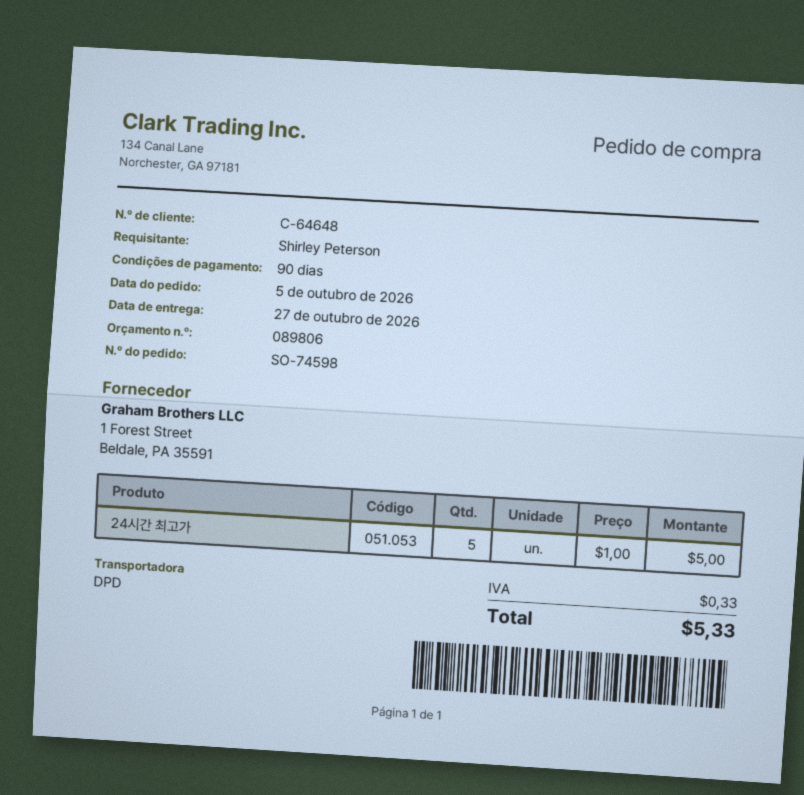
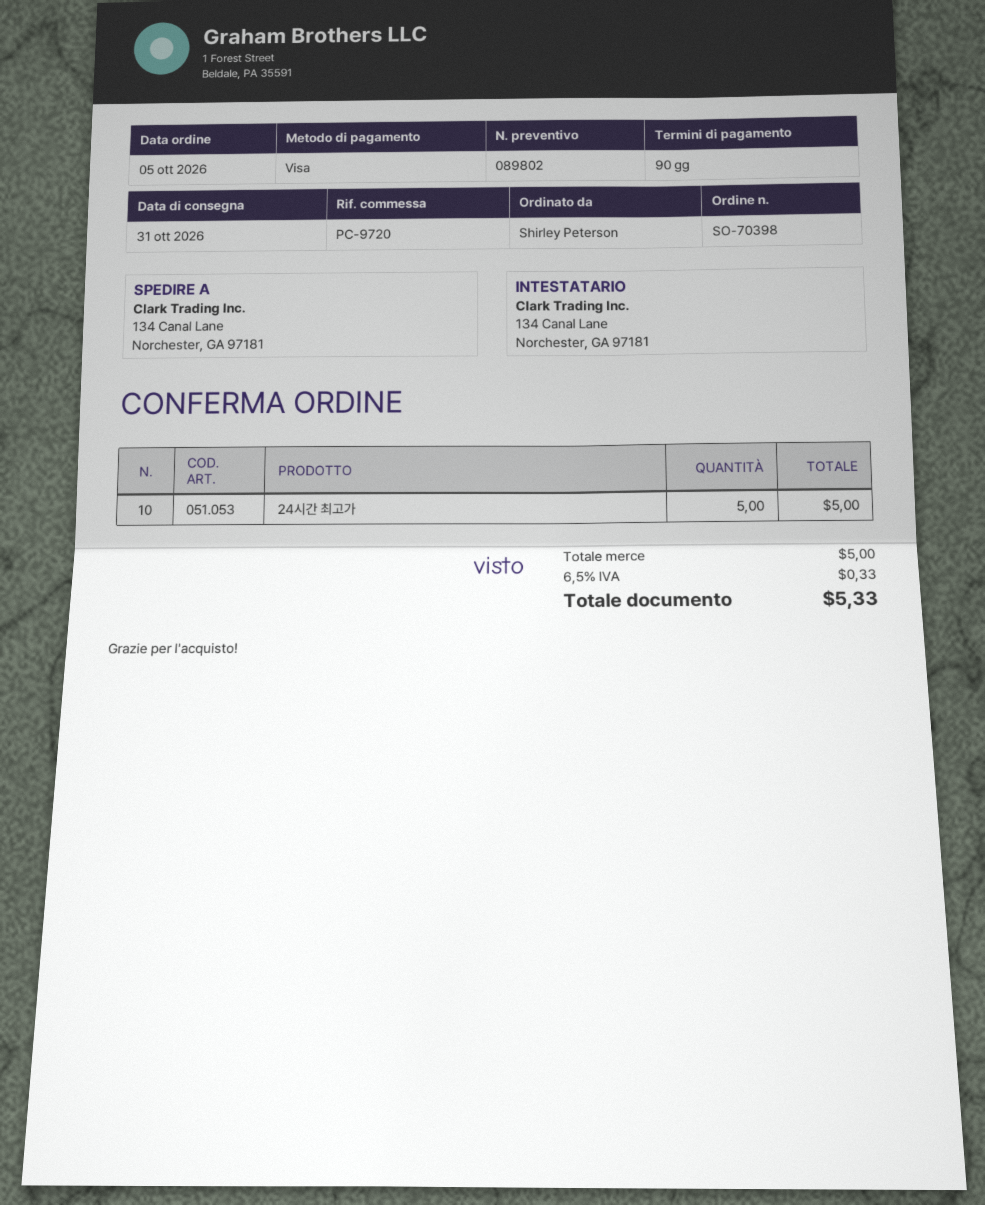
quote number: 089806 -> 089802
order number: SO-74598 -> SO-70398
delivery date: 2026-10-27 -> 2026-10-31

